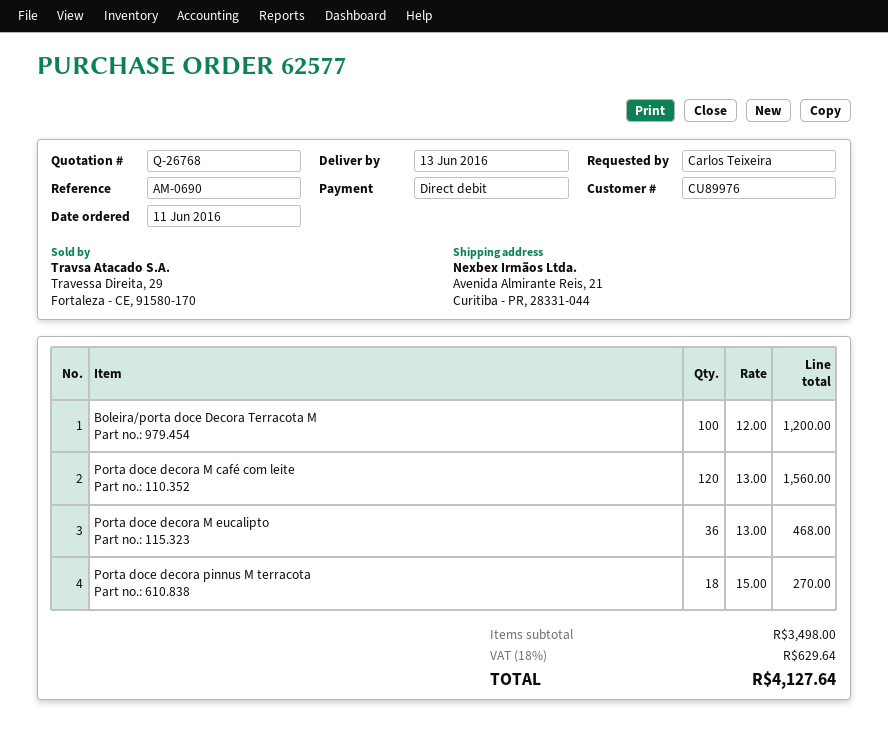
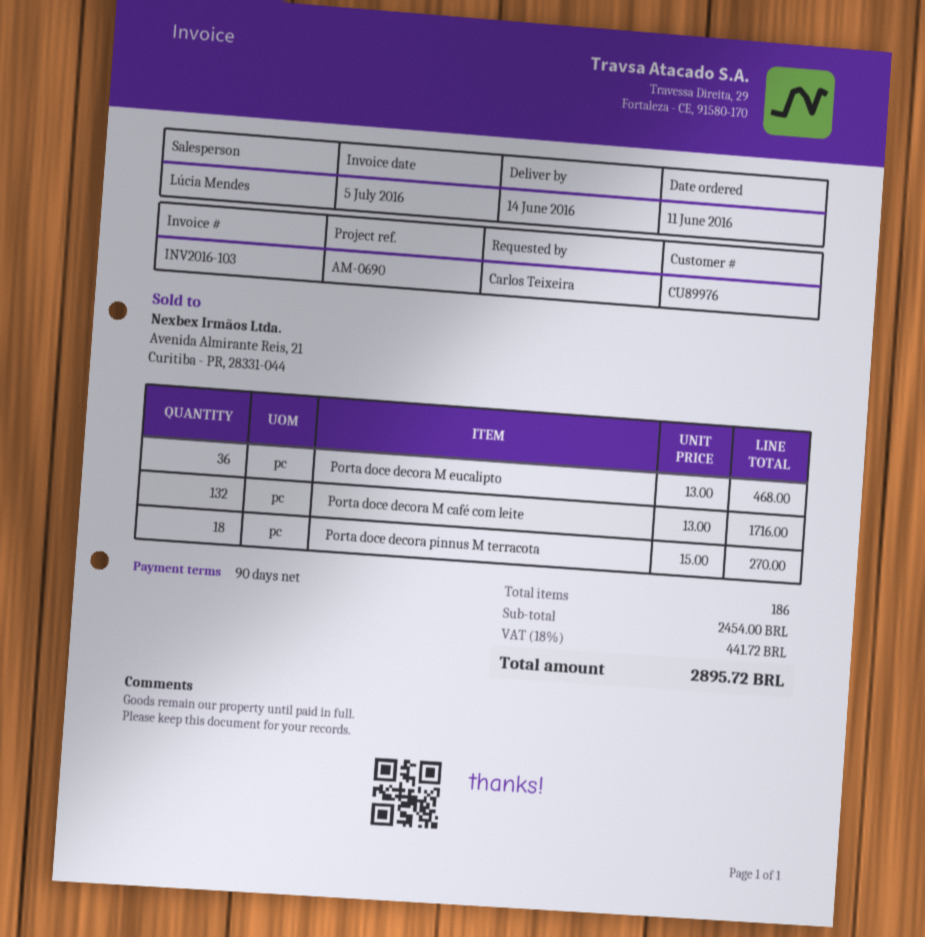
delivery date: 2016-06-13 -> 2016-06-14
Boleira/porta doce Decora Terracota M: 100 x 12.00 = 1200.00 -> none
Porta doce decora M café com leite: 120 x 13.00 = 1560.00 -> 132 x 13.00 = 1716.00
subtotal: 3498.00 -> 2454.00
tax: 18% = 629.64 -> 18% = 441.72
total: 4127.64 -> 2895.72

